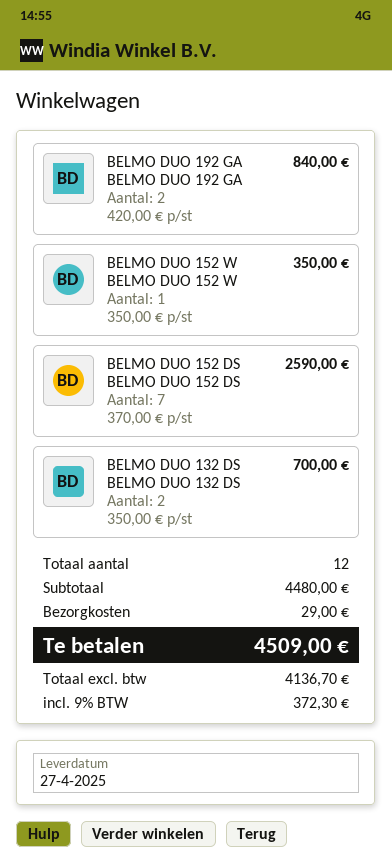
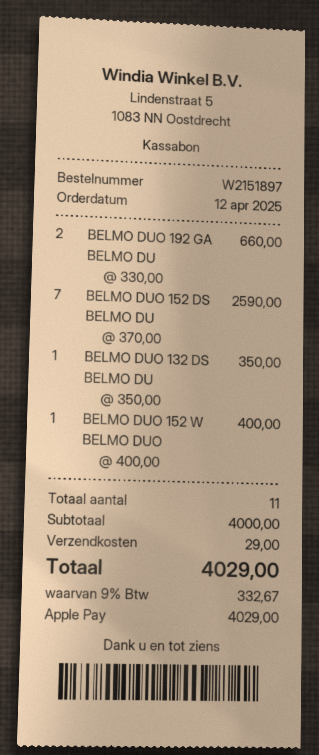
BELMO DUO 192 GA BELMO DUO 192 GA: 2 x 420.00 = 840.00 -> 2 x 330.00 = 660.00
BELMO DUO 152 W BELMO DUO 152 W: 1 x 350.00 = 350.00 -> 1 x 400.00 = 400.00
BELMO DUO 132 DS BELMO DUO 132 DS: 2 x 350.00 = 700.00 -> 1 x 350.00 = 350.00
total quantity: 12 -> 11
subtotal: 4480.00 -> 4000.00
tax: 9% = 372.30 -> 9% = 332.67
total: 4509.00 -> 4029.00

